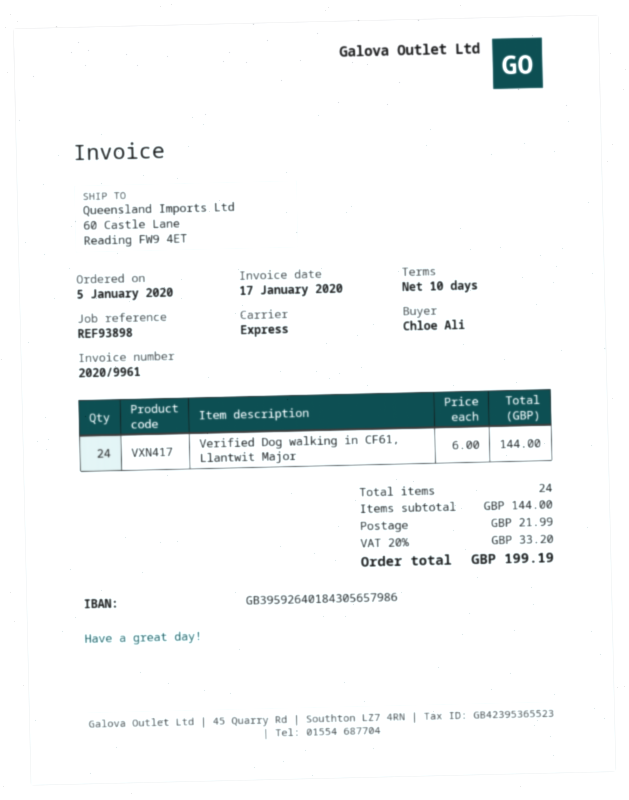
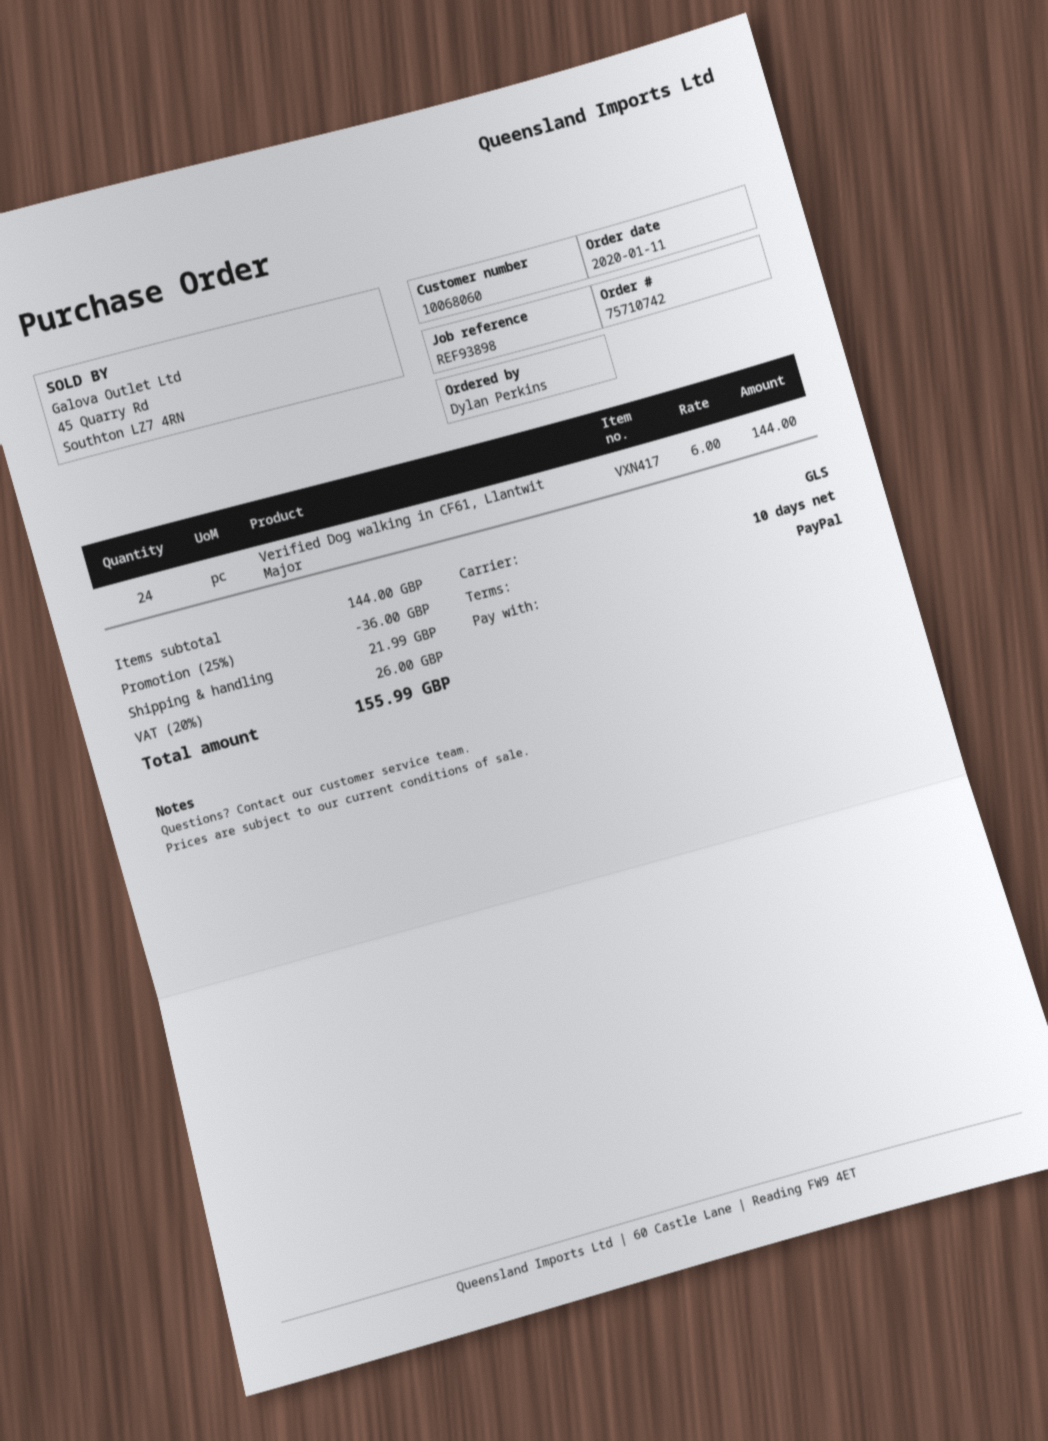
order date: 2020-01-05 -> 2020-01-11
ordered by: Chloe Ali -> Dylan Perkins
shipping method: express -> GLS
discount: none -> 25% = 36.00
tax: 20% = 33.20 -> 20% = 26.00
total: 199.19 -> 155.99

